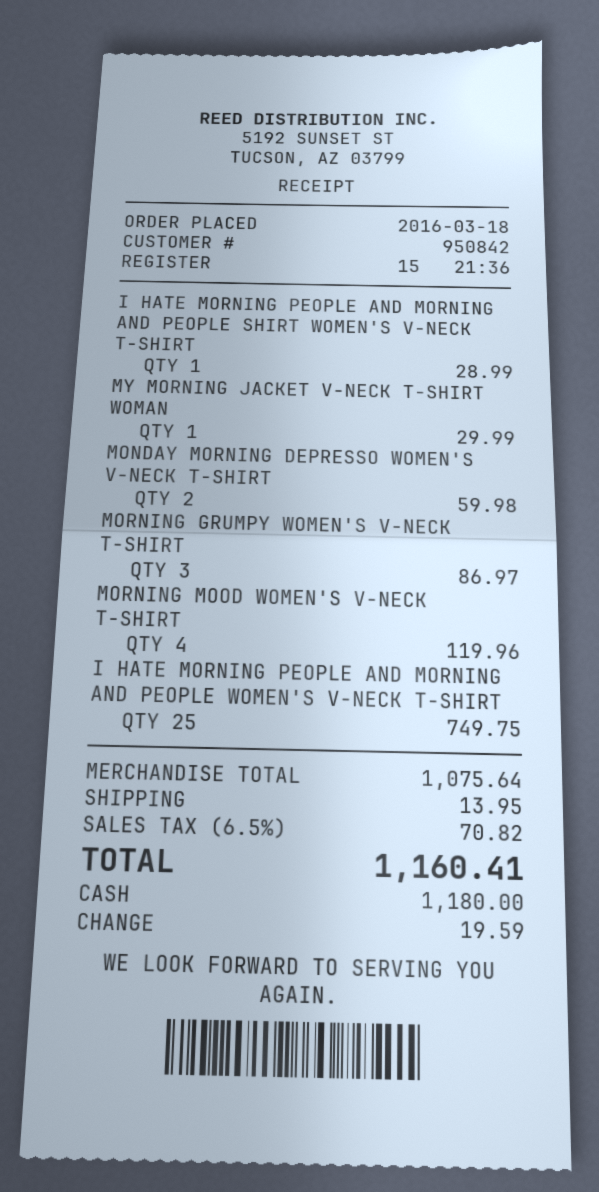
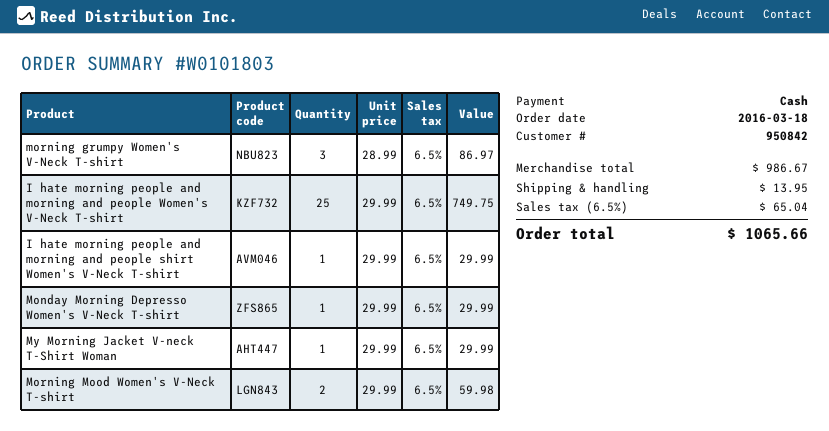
I HATE MORNING PEOPLE AND MORNING AND PEOPLE SHIRT WOMEN'S V-NECK T-SHIRT: 1 for 28.99 -> 1 for 29.99
MONDAY MORNING DEPRESSO WOMEN'S V-NECK T-SHIRT: 2 for 59.98 -> 1 for 29.99
MORNING MOOD WOMEN'S V-NECK T-SHIRT: 4 for 119.96 -> 2 for 59.98
subtotal: 1075.64 -> 986.67
tax: 6.5% = 70.82 -> 6.5% = 65.04
total: 1160.41 -> 1065.66

